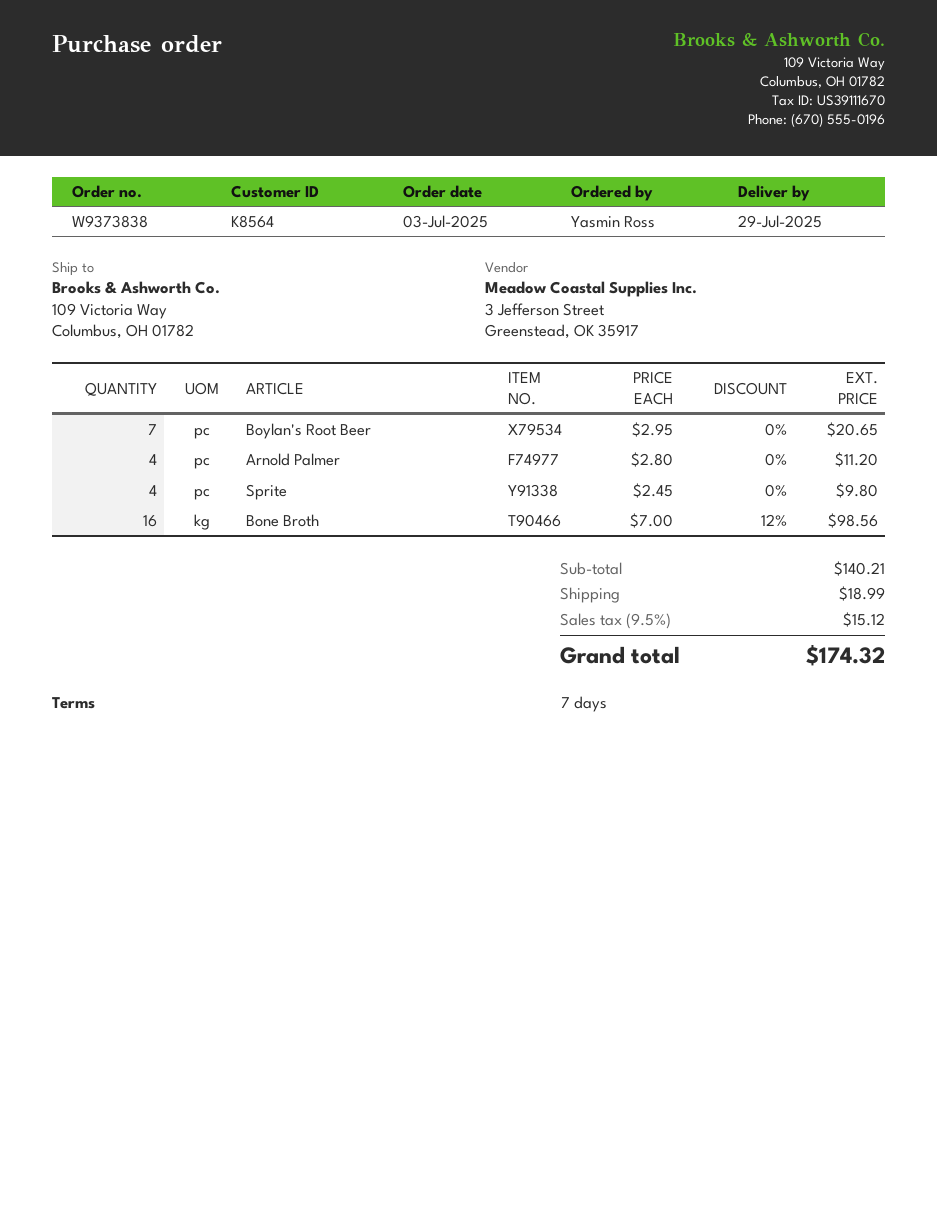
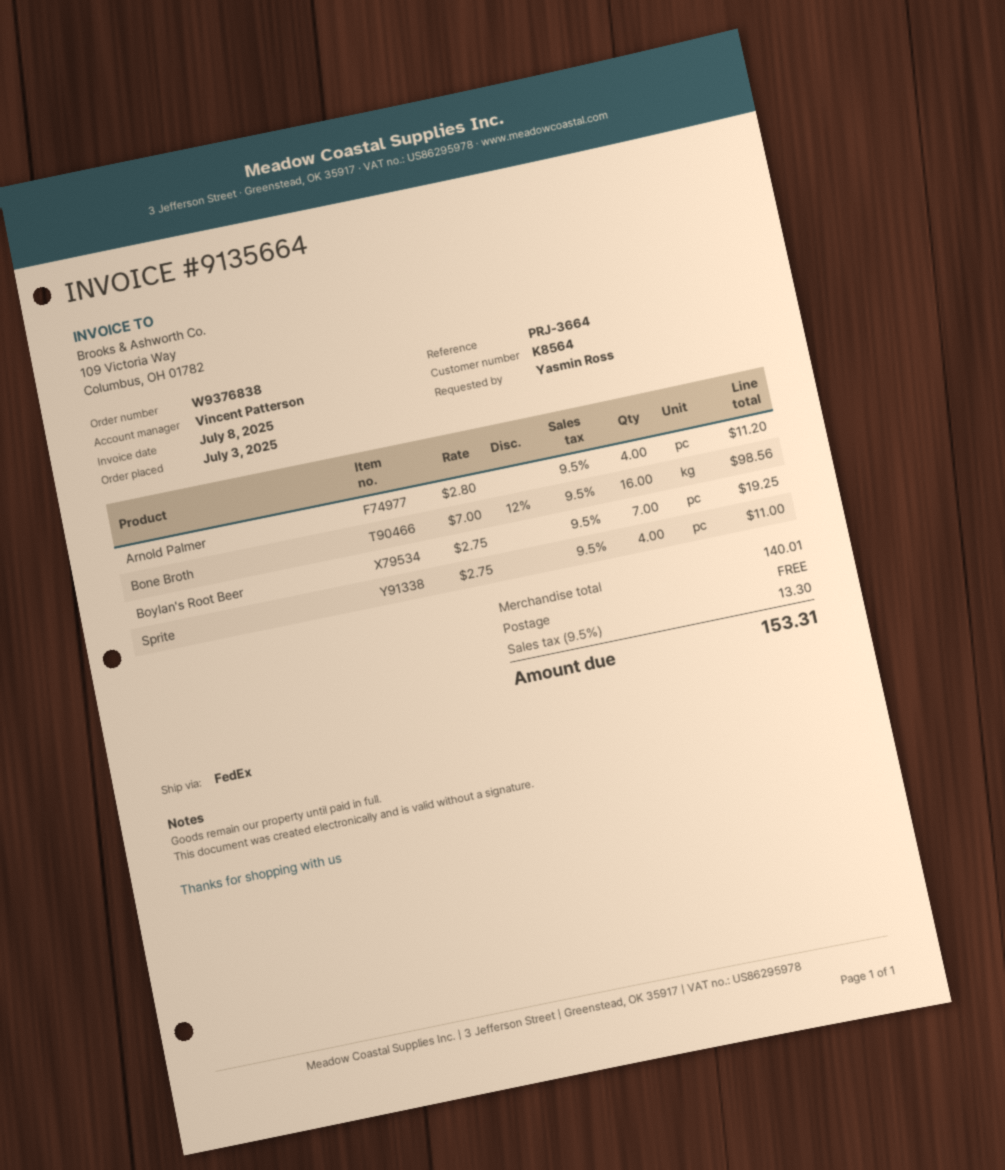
order number: W9373838 -> W9376838
Boylan's Root Beer: 7 x 2.95 = 20.65 -> 7 x 2.75 = 19.25
Sprite: 4 x 2.45 = 9.80 -> 4 x 2.75 = 11.00
subtotal: 140.21 -> 140.01
shipping: 18.99 -> 0.00
tax: 9.5% = 15.12 -> 9.5% = 13.30
total: 174.32 -> 153.31

